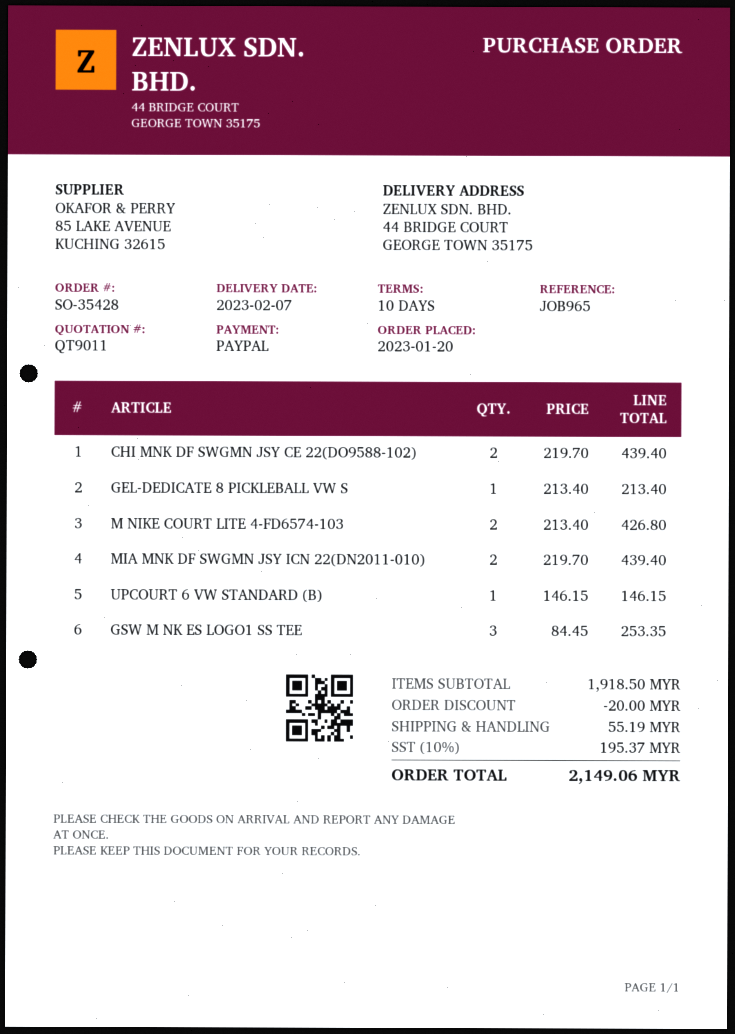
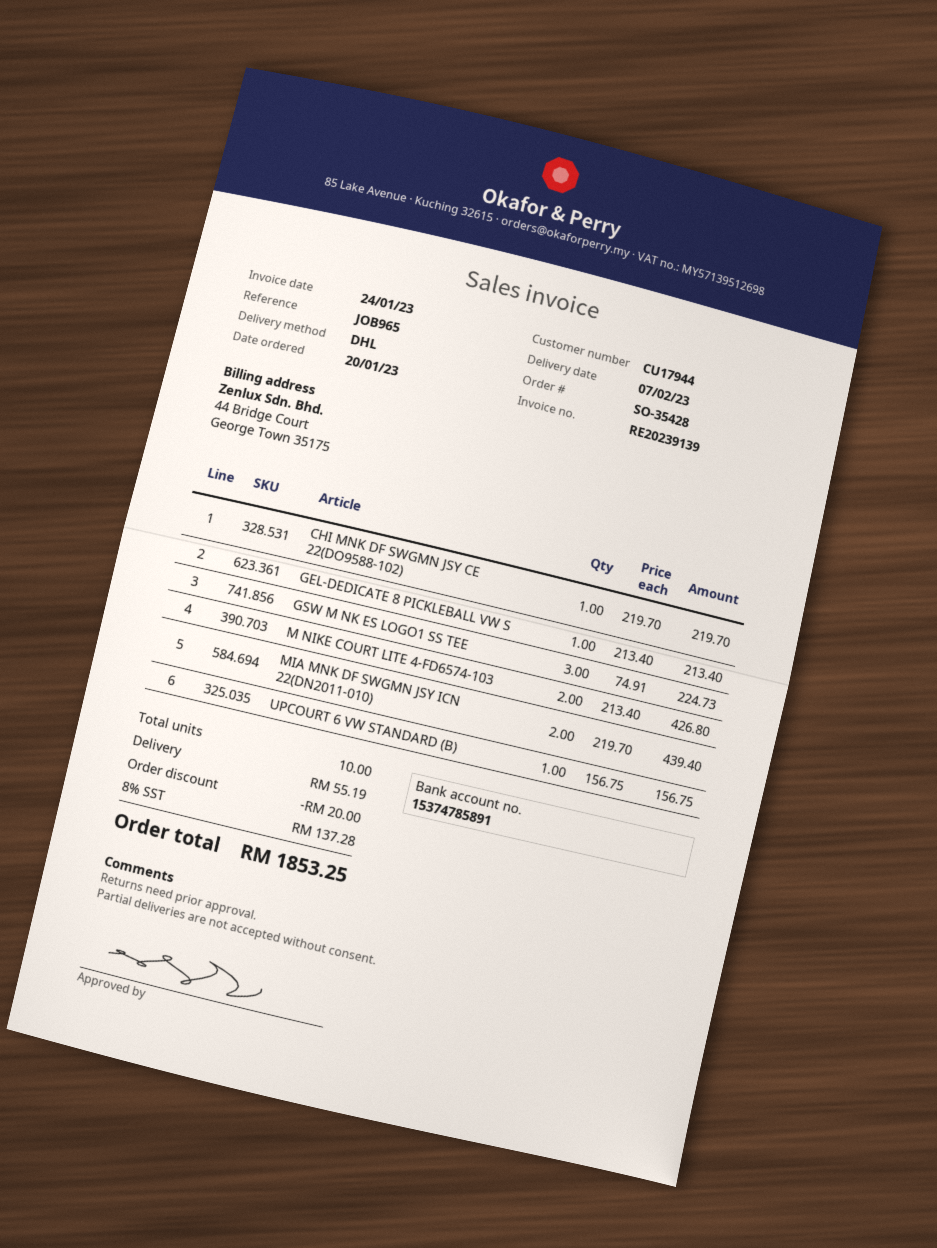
CHI MNK DF SWGMN JSY CE 22(DO9588-102): 2 x 219.70 = 439.40 -> 1 x 219.70 = 219.70
UPCOURT 6 VW STANDARD (B): 1 x 146.15 = 146.15 -> 1 x 156.75 = 156.75
GSW M NK ES LOGO1 SS TEE: 3 x 84.45 = 253.35 -> 3 x 74.91 = 224.73
tax: 10% = 195.37 -> 8% = 137.28
total: 2149.06 -> 1853.25

